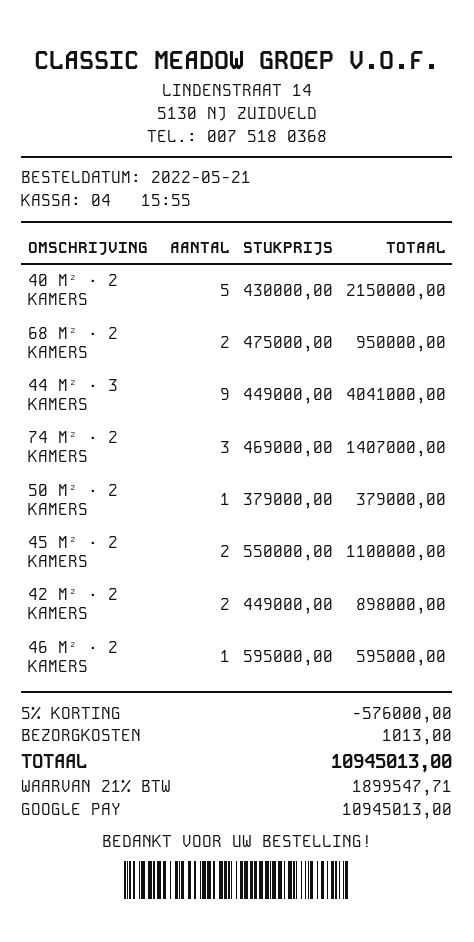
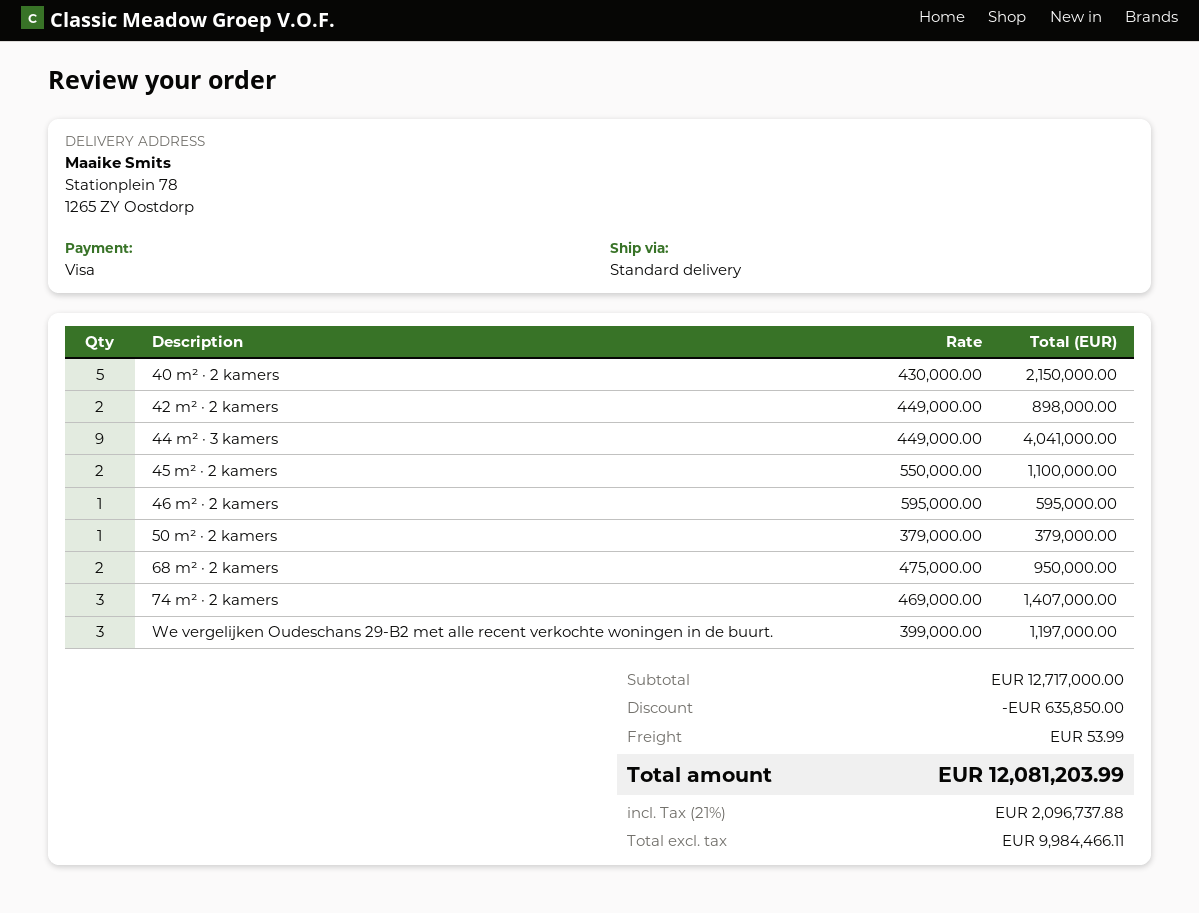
payment method: Google Pay -> Visa
We vergelijken Oudeschans 29-B2 met alle recent verkochte woningen in de buurt.: none -> 3 x 399000.00 = 1197000.00
discount: 576000.00 -> 635850.00
shipping: 1013.00 -> 53.99
tax: 21% = 1899547.71 -> 21% = 2096737.88
total: 10945013.00 -> 12081203.99

